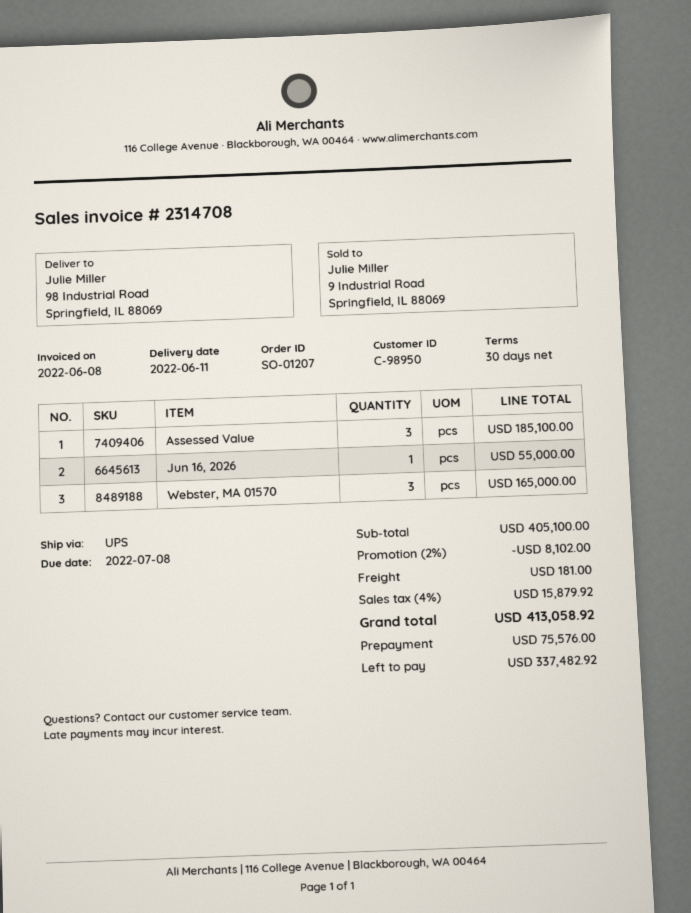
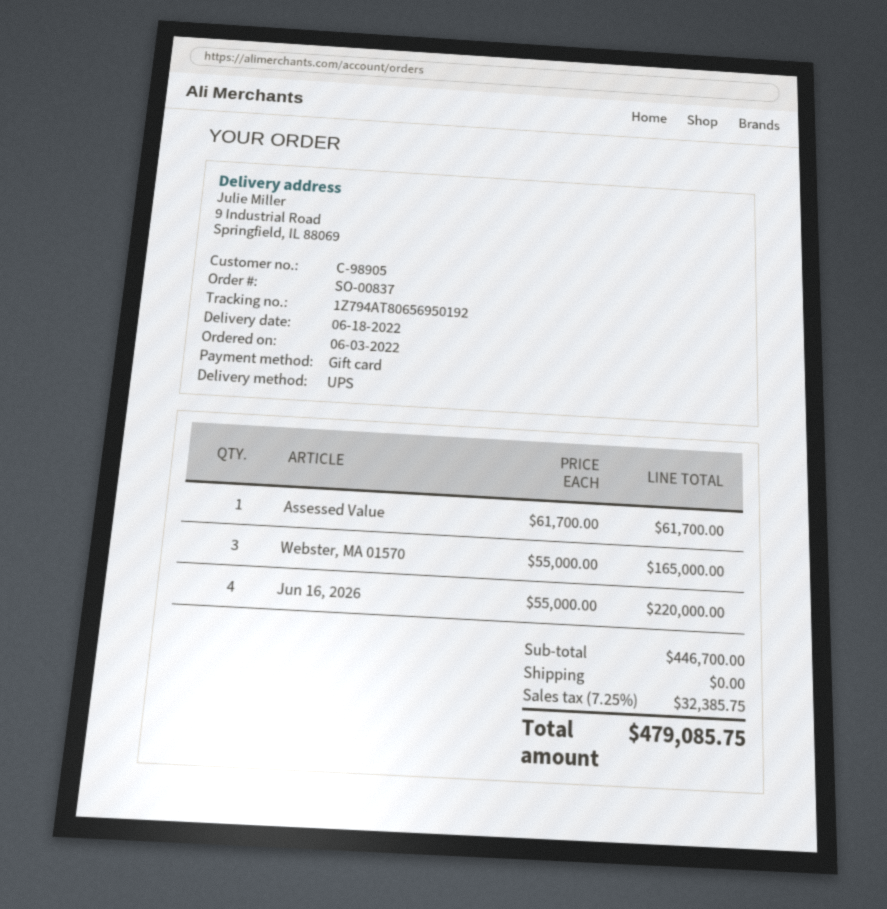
order number: SO-01207 -> SO-00837
delivery date: 2022-06-11 -> 2022-06-18
customer number: C-98950 -> C-98905
ship to: 98 Industrial Road, Springfield, IL 88069 -> 9 Industrial Road, Springfield, IL 88069
Assessed Value: 3 for 185100.00 -> 1 for 61700.00
Jun 16, 2026: 1 for 55000.00 -> 4 for 220000.00
subtotal: 405100.00 -> 446700.00
discount: 2% = 8102.00 -> none
shipping: 181.00 -> 0.00
tax: 4% = 15879.92 -> 7.25% = 32385.75
total: 413058.92 -> 479085.75

